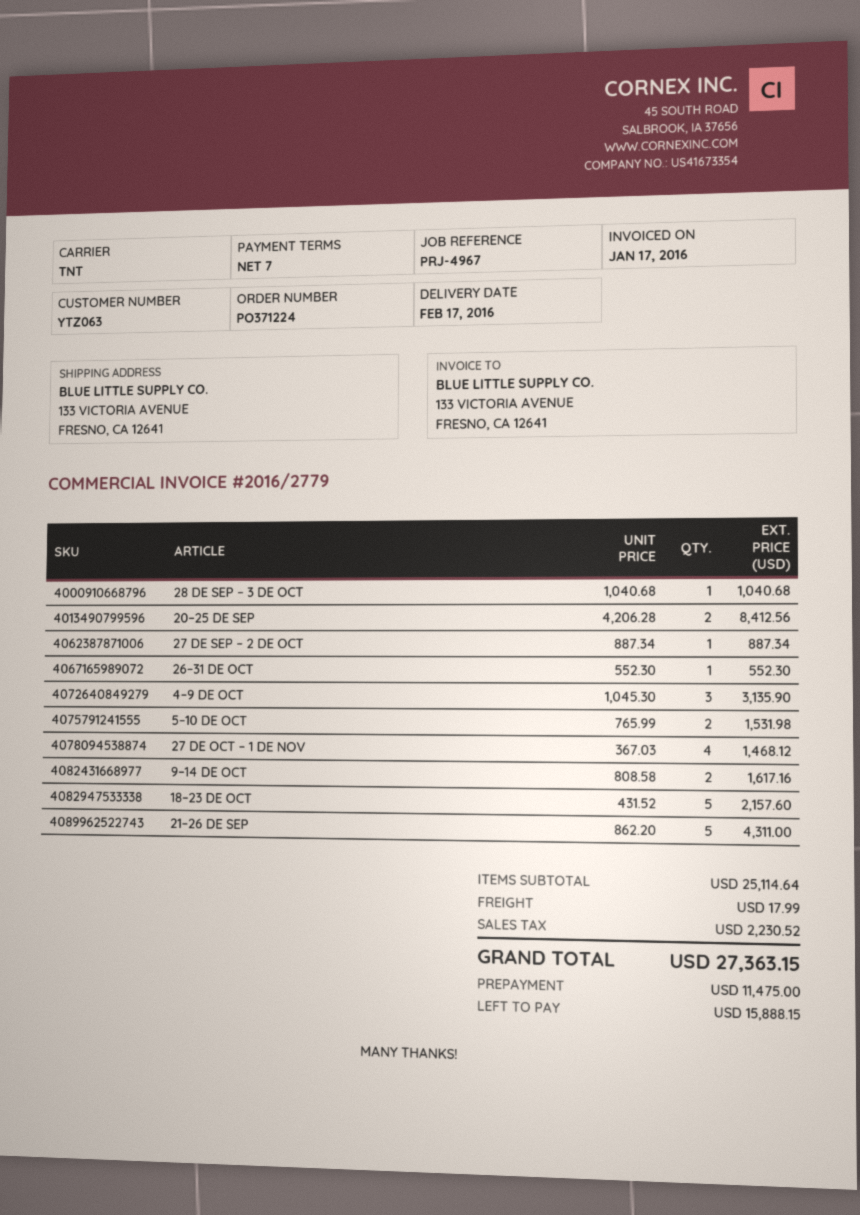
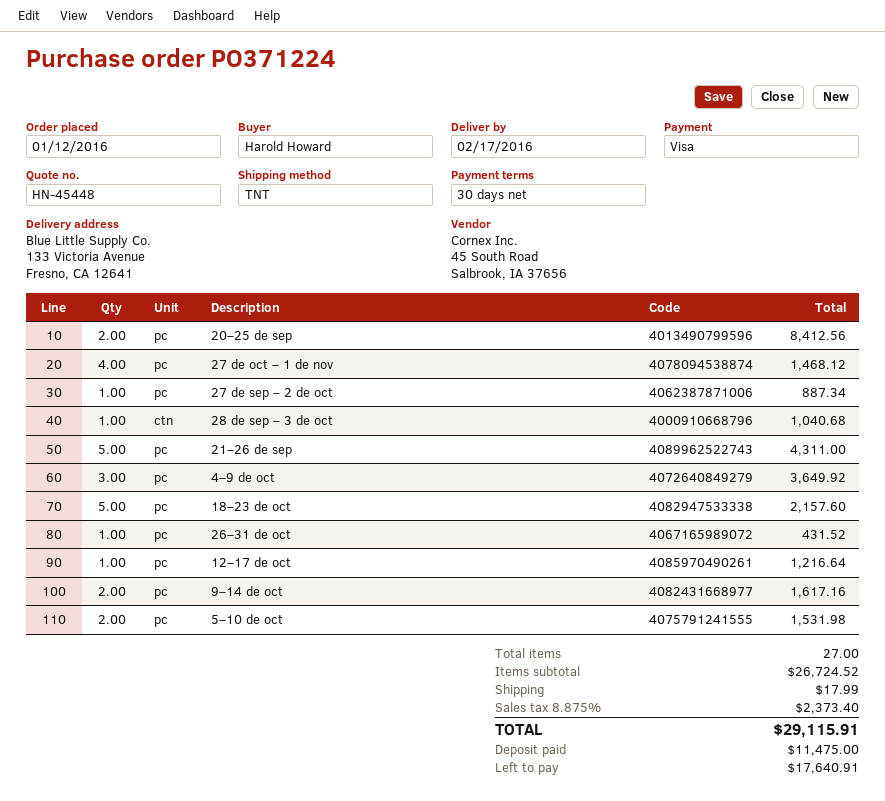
payment terms: 7 days -> 30 days
26–31 DE OCT: 1 for 552.30 -> 1 for 431.52
4–9 DE OCT: 3 for 3135.90 -> 3 for 3649.92
12–17 de oct: none -> 1 for 1216.64
subtotal: 25114.64 -> 26724.52
tax: 2230.52 -> 2373.40
total: 27363.15 -> 29115.91
balance: 15888.15 -> 17640.91

